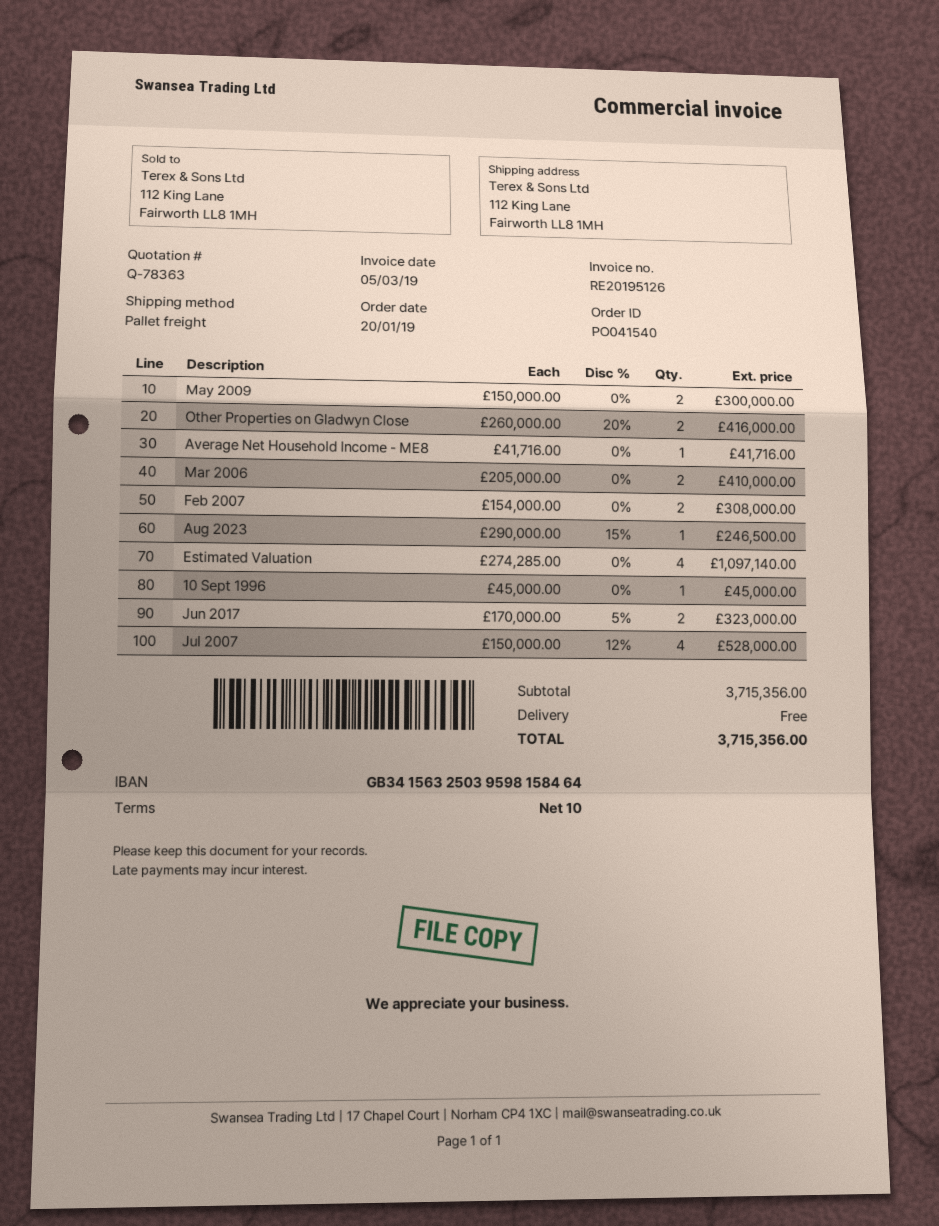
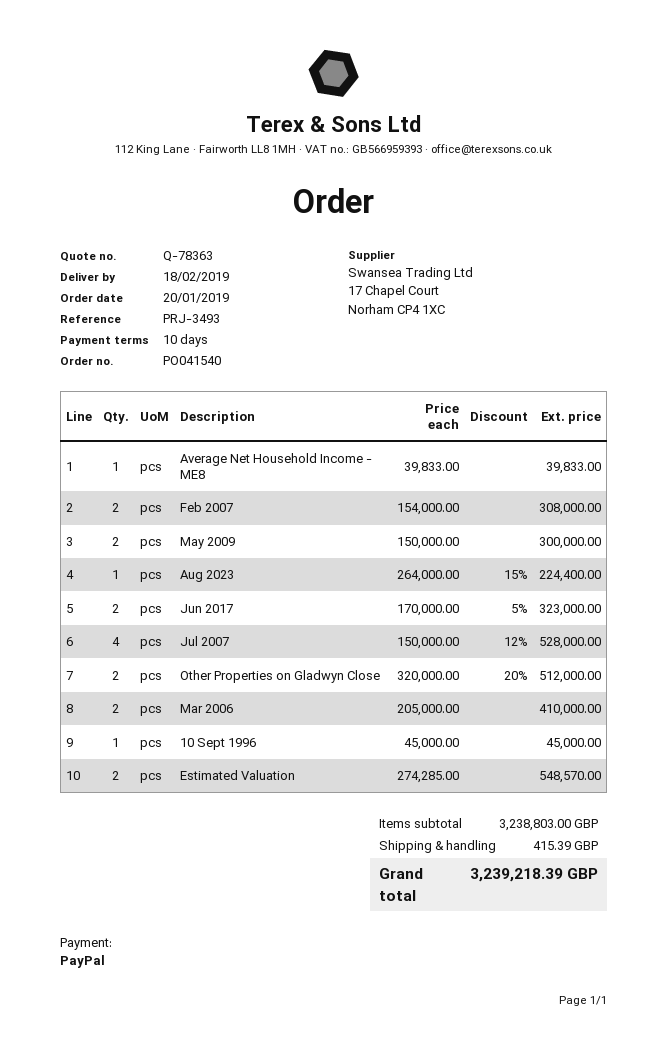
Other Properties on Gladwyn Close: 2 x 260000.00 - 20% = 416000.00 -> 2 x 320000.00 - 20% = 512000.00
Average Net Household Income - ME8: 1 x 41716.00 = 41716.00 -> 1 x 39833.00 = 39833.00
Aug 2023: 1 x 290000.00 - 15% = 246500.00 -> 1 x 264000.00 - 15% = 224400.00
Estimated Valuation: 4 x 274285.00 = 1097140.00 -> 2 x 274285.00 = 548570.00
subtotal: 3715356.00 -> 3238803.00
shipping: 0.00 -> 415.39
total: 3715356.00 -> 3239218.39

